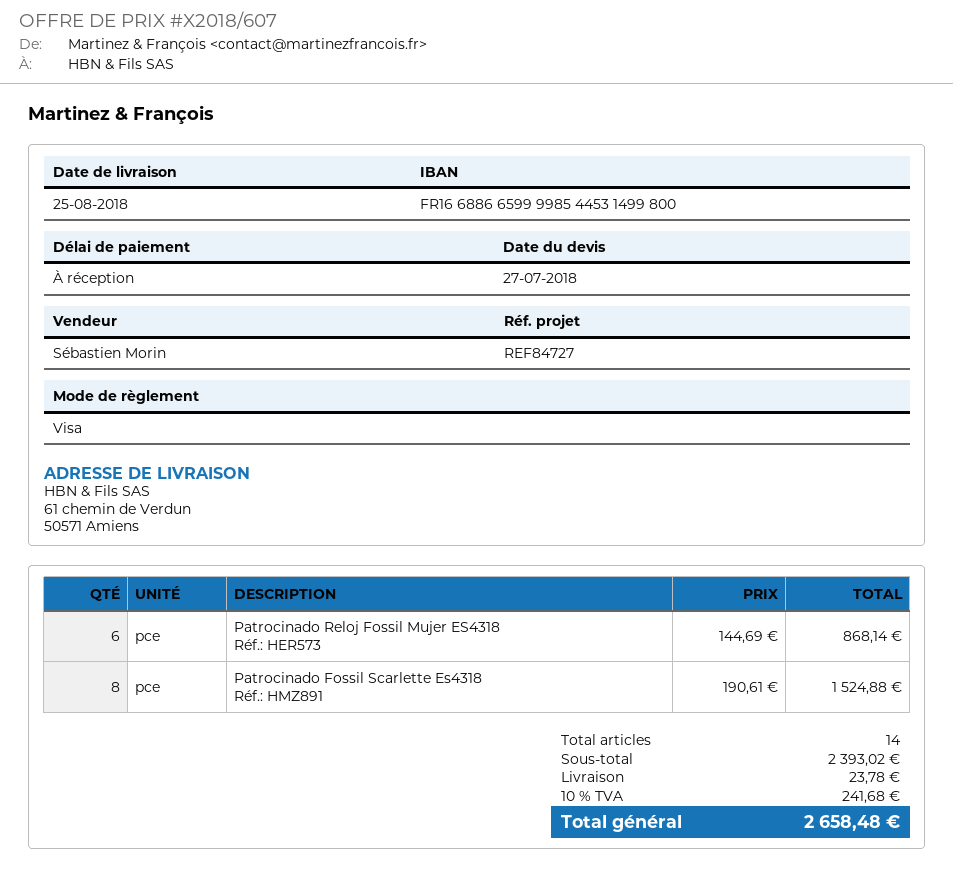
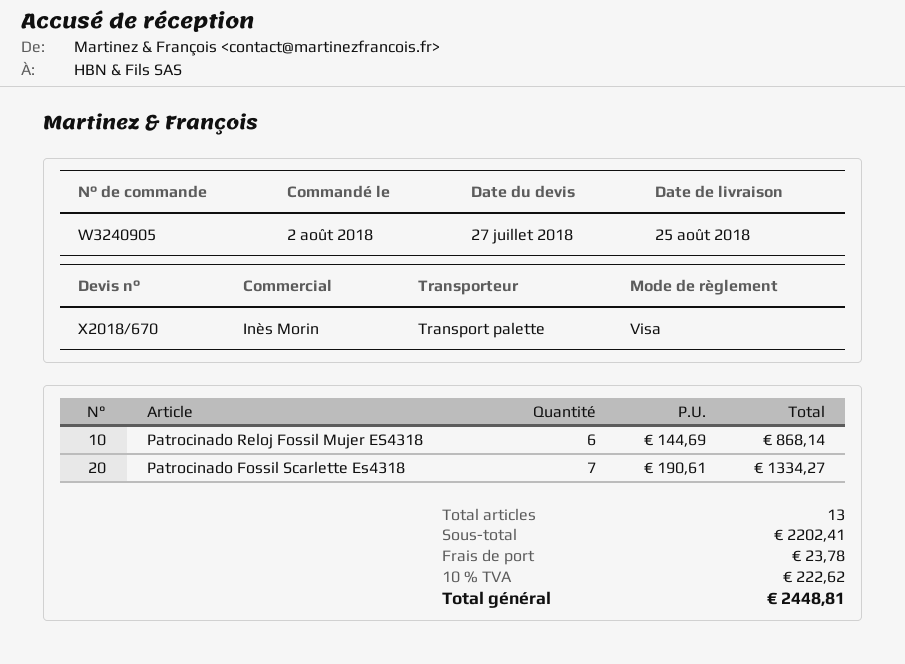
quote number: X2018/607 -> X2018/670
sales rep: Sébastien Morin -> Inès Morin
Patrocinado Fossil Scarlette Es4318: 8 x 190.61 = 1524.88 -> 7 x 190.61 = 1334.27
total quantity: 14 -> 13
subtotal: 2393.02 -> 2202.41
tax: 10% = 241.68 -> 10% = 222.62
total: 2658.48 -> 2448.81

